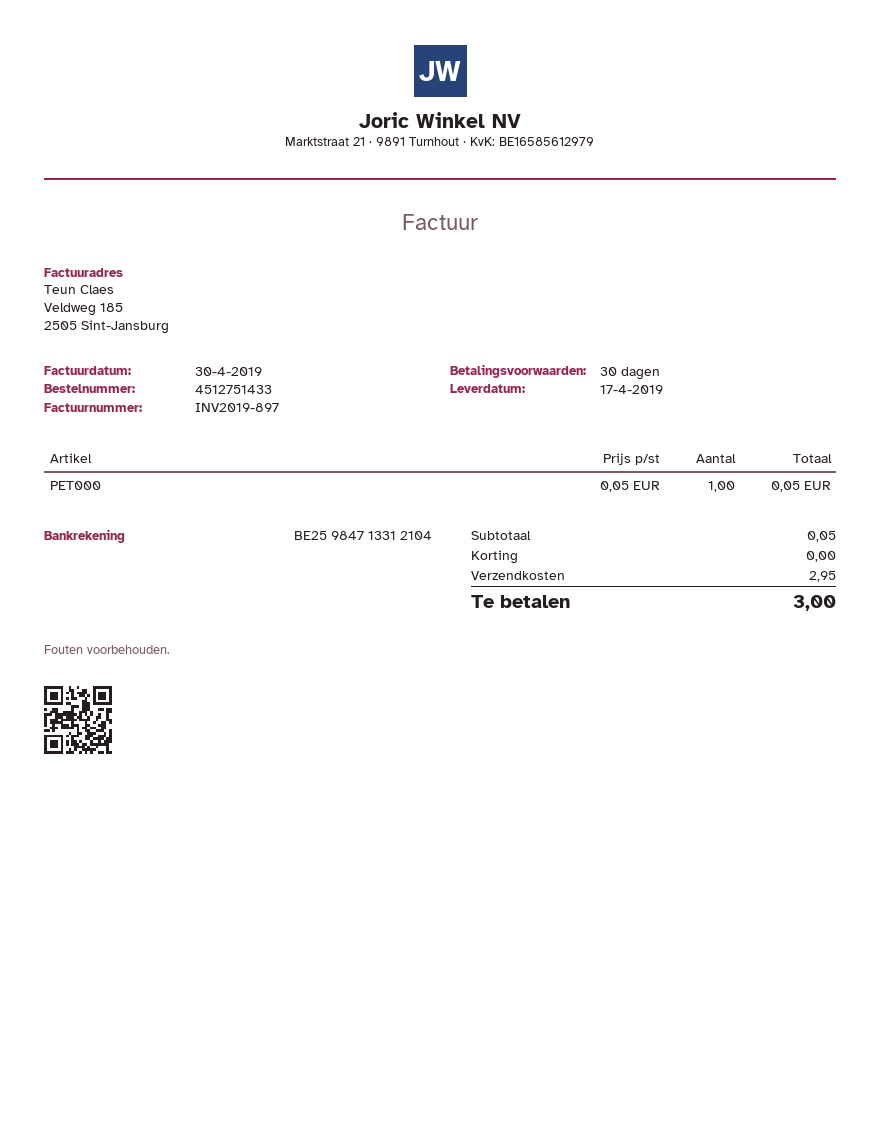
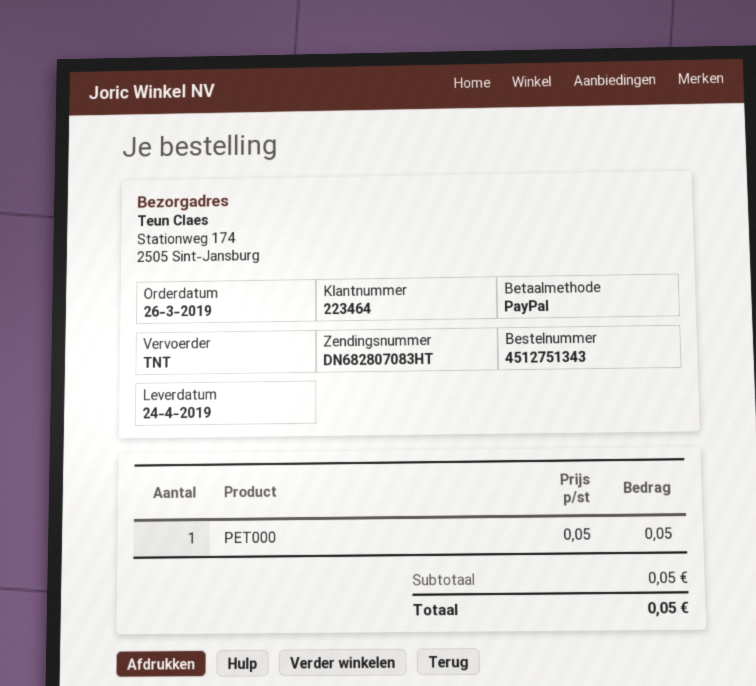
order number: 4512751433 -> 4512751343
delivery date: 2019-04-17 -> 2019-04-24
discount: 0.00 -> none
shipping: 2.95 -> none
total: 3.00 -> 0.05

